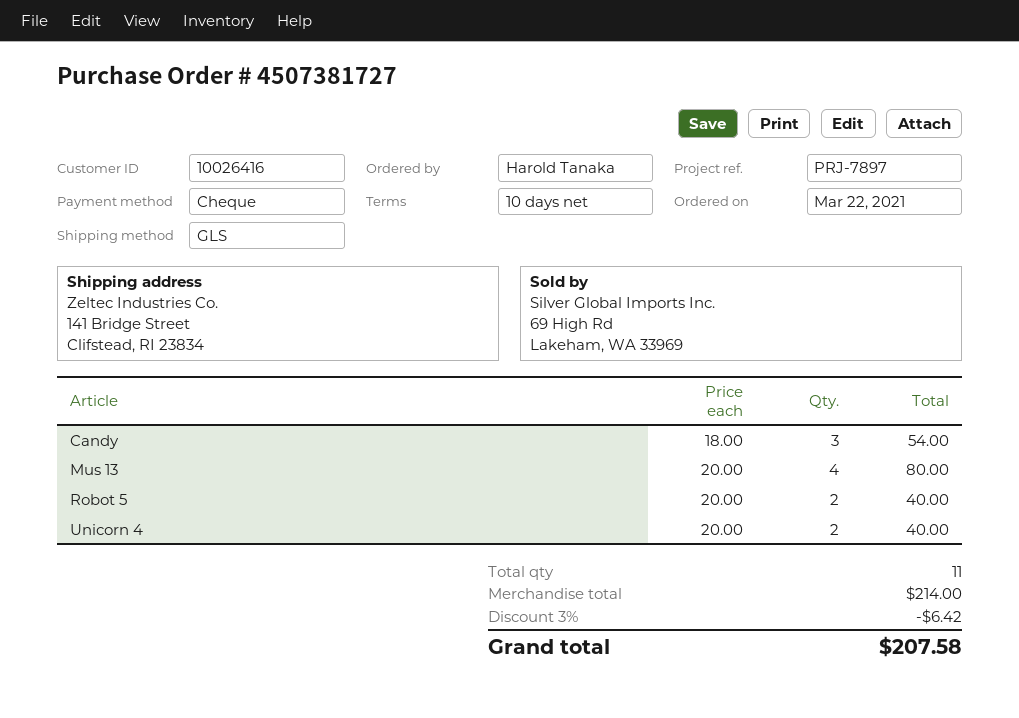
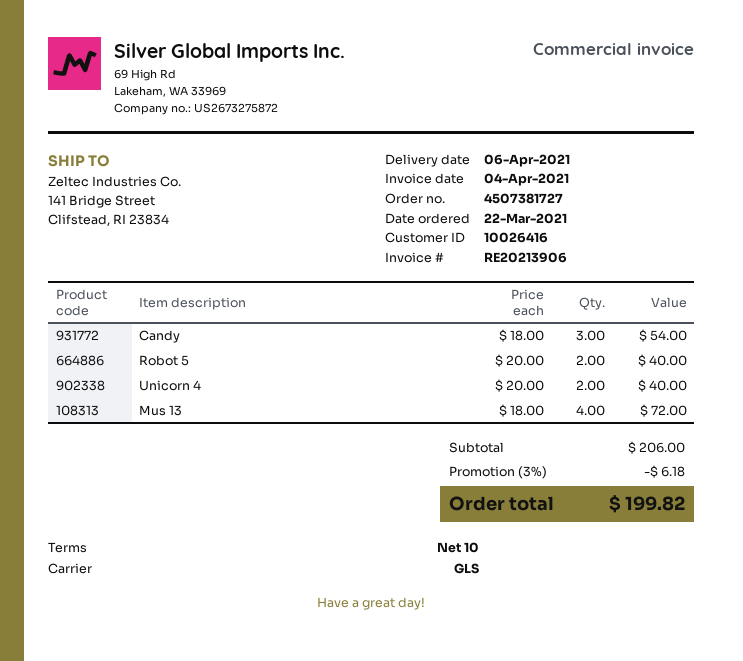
Mus 13: 4 x 20.00 = 80.00 -> 4 x 18.00 = 72.00
subtotal: 214.00 -> 206.00
discount: 3% = 6.42 -> 3% = 6.18
total: 207.58 -> 199.82

